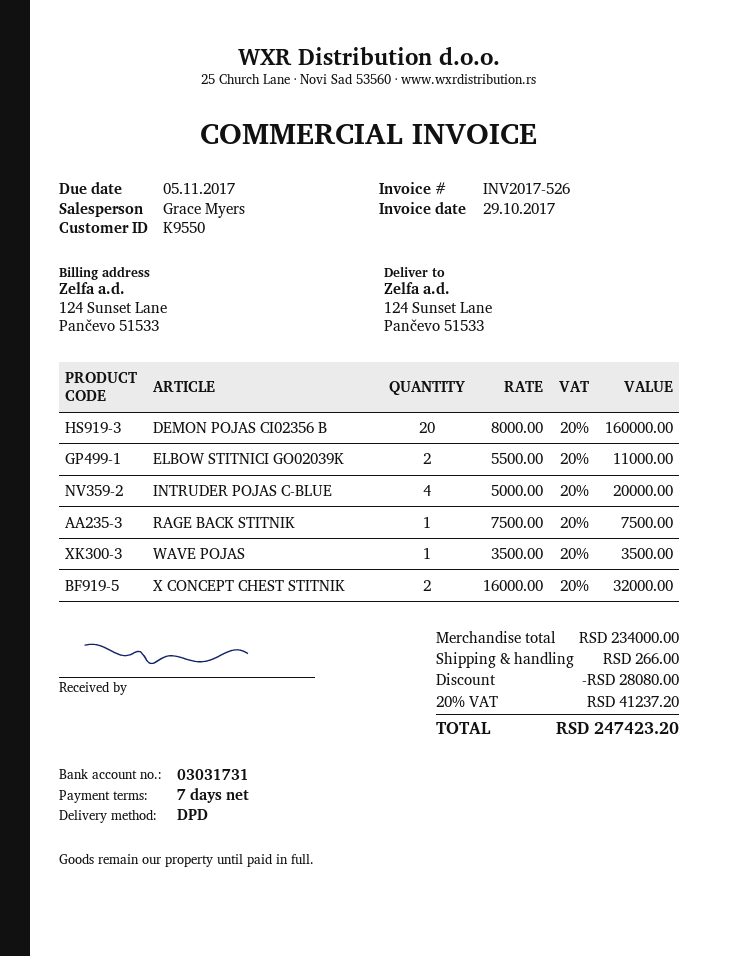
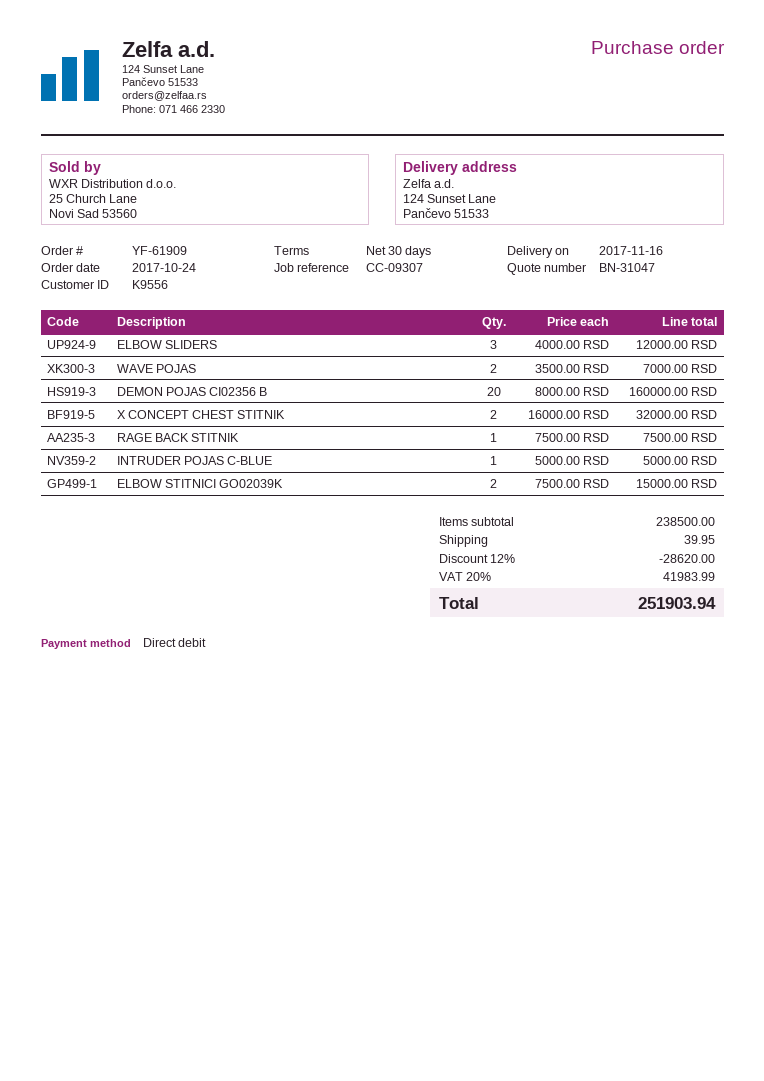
payment terms: 7 days -> 30 days
customer number: K9550 -> K9556
ELBOW STITNICI GO02039K: 2 x 5500.00 = 11000.00 -> 2 x 7500.00 = 15000.00
INTRUDER POJAS C-BLUE: 4 x 5000.00 = 20000.00 -> 1 x 5000.00 = 5000.00
WAVE POJAS: 1 x 3500.00 = 3500.00 -> 2 x 3500.00 = 7000.00
ELBOW SLIDERS: none -> 3 x 4000.00 = 12000.00
subtotal: 234000.00 -> 238500.00
discount: 28080.00 -> 28620.00
shipping: 266.00 -> 39.95
tax: 20% = 41237.20 -> 20% = 41983.99
total: 247423.20 -> 251903.94

